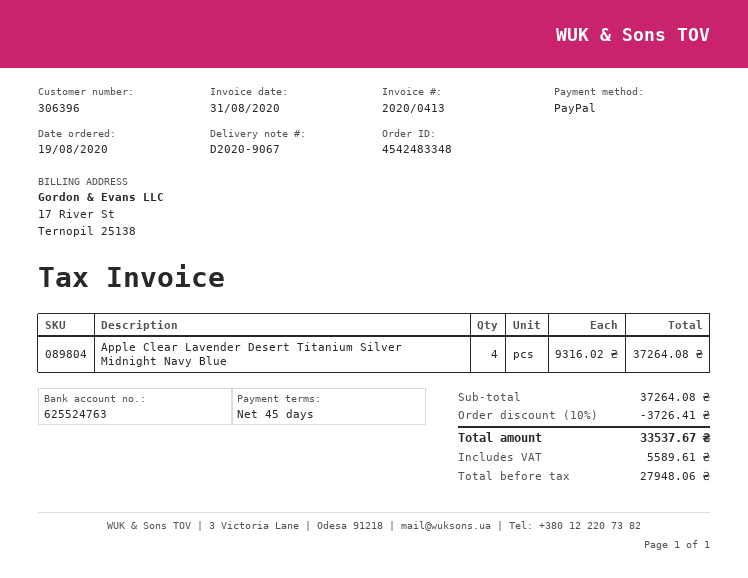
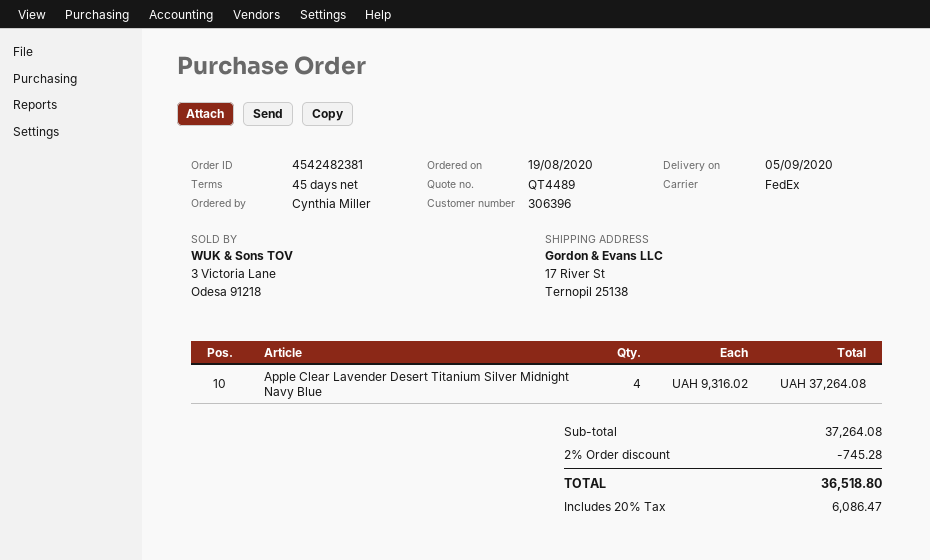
order number: 4542483348 -> 4542482381
discount: 10% = 3726.41 -> 2% = 745.28
tax: 5589.61 -> 6086.47
total: 33537.67 -> 36518.80

